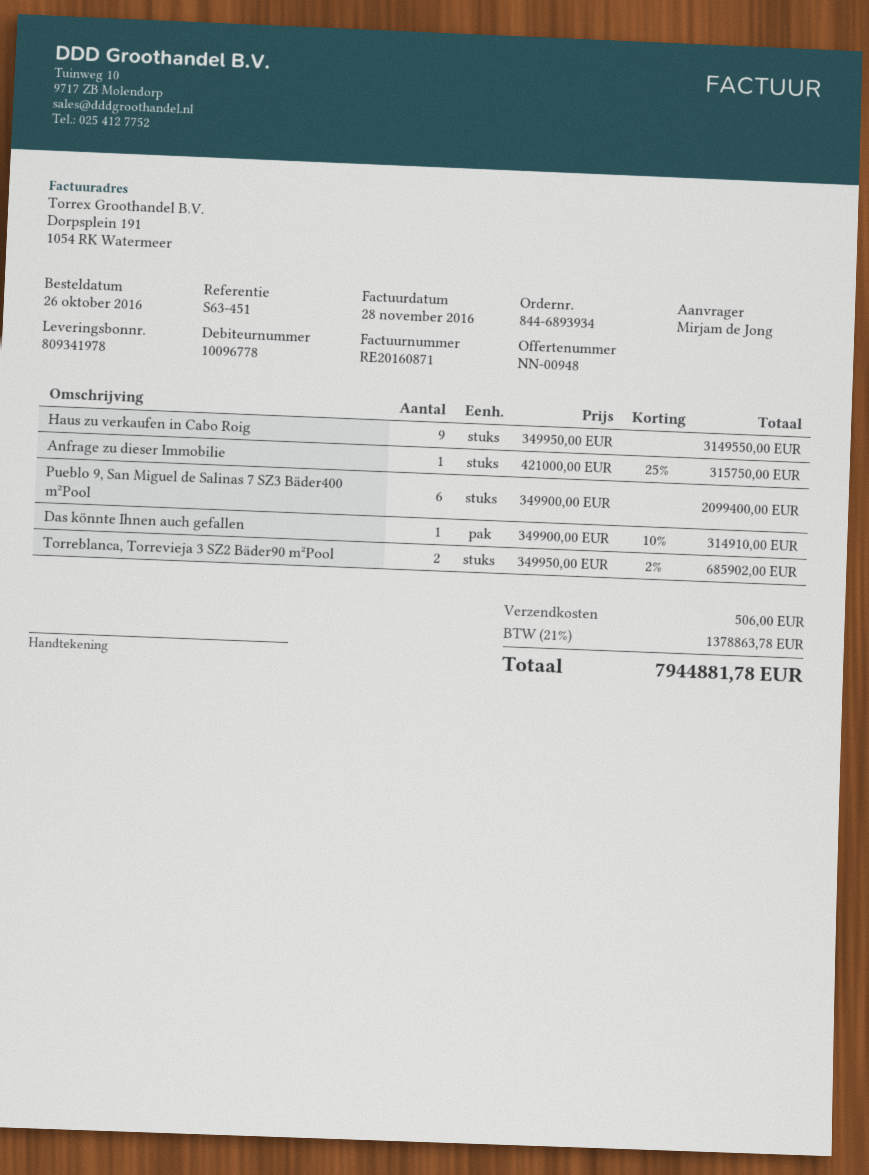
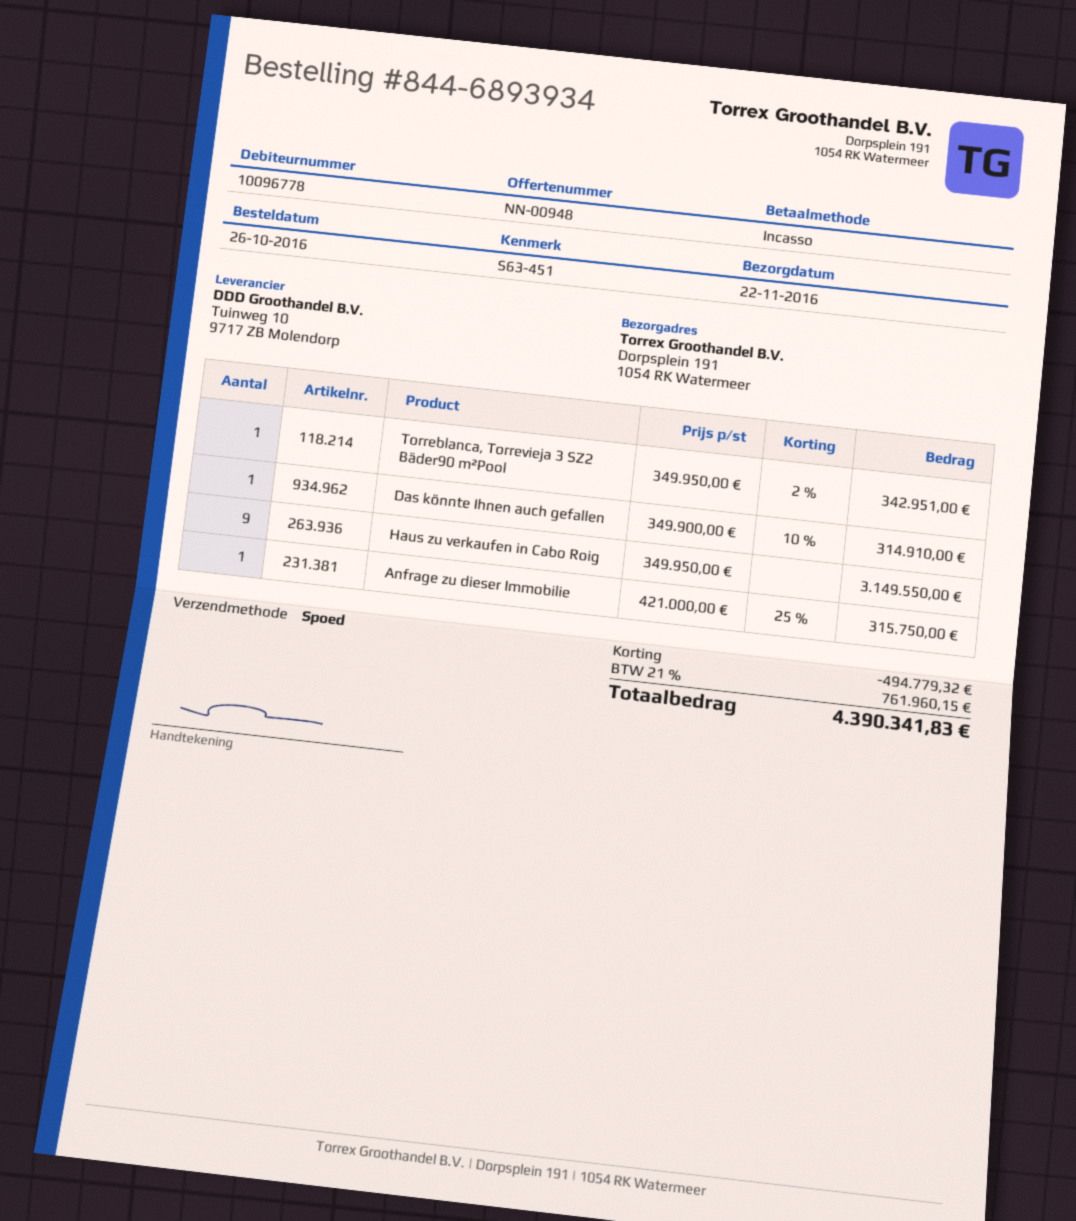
Pueblo 9, San Miguel de Salinas 7 SZ3 Bäder400 m²Pool: 6 x 349900.00 = 2099400.00 -> none
Torreblanca, Torrevieja 3 SZ2 Bäder90 m²Pool: 2 x 349950.00 - 2% = 685902.00 -> 1 x 349950.00 - 2% = 342951.00
discount: none -> 494779.32
shipping: 506.00 -> none
tax: 21% = 1378863.78 -> 21% = 761960.15
total: 7944881.78 -> 4390341.83

